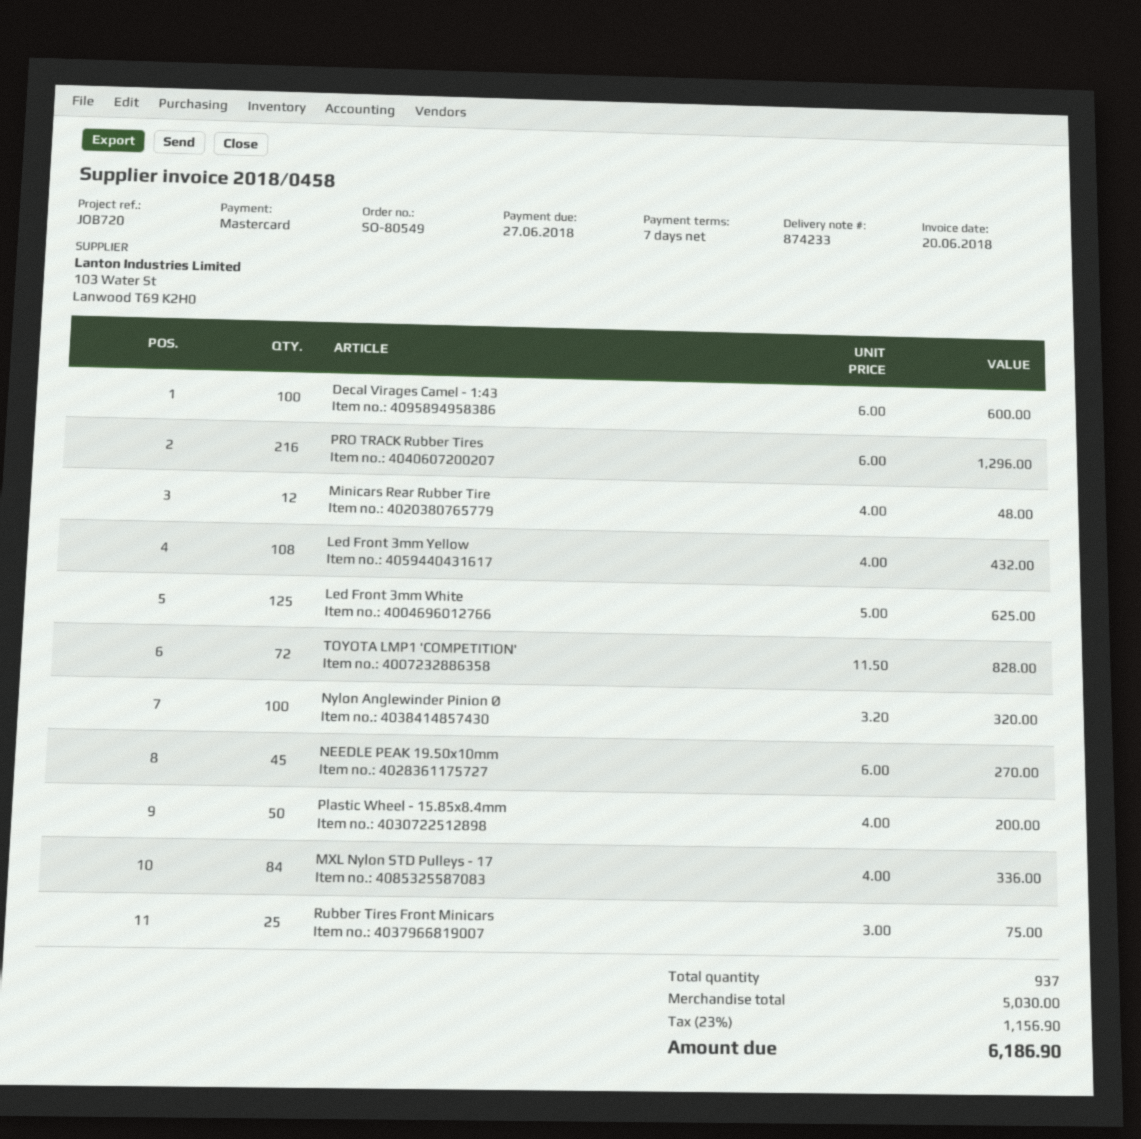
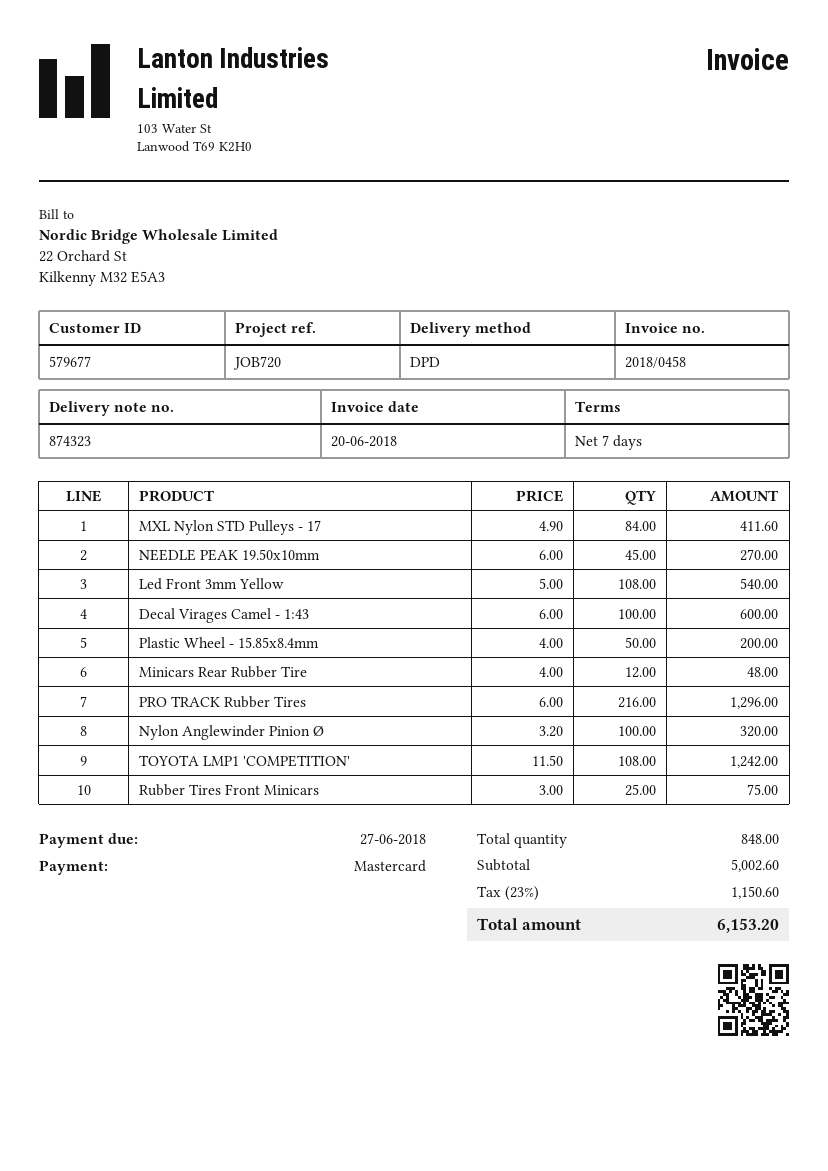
delivery note number: 874233 -> 874323
Led Front 3mm Yellow: 108 x 4.00 = 432.00 -> 108 x 5.00 = 540.00
Led Front 3mm White: 125 x 5.00 = 625.00 -> none
TOYOTA LMP1 'COMPETITION': 72 x 11.50 = 828.00 -> 108 x 11.50 = 1242.00
MXL Nylon STD Pulleys - 17: 84 x 4.00 = 336.00 -> 84 x 4.90 = 411.60
total quantity: 937 -> 848
subtotal: 5030.00 -> 5002.60
tax: 23% = 1156.90 -> 23% = 1150.60
total: 6186.90 -> 6153.20

